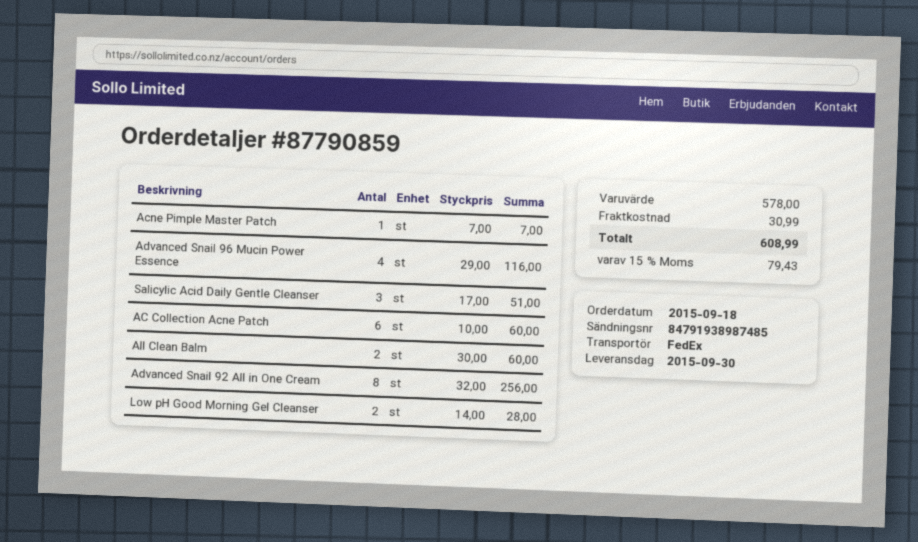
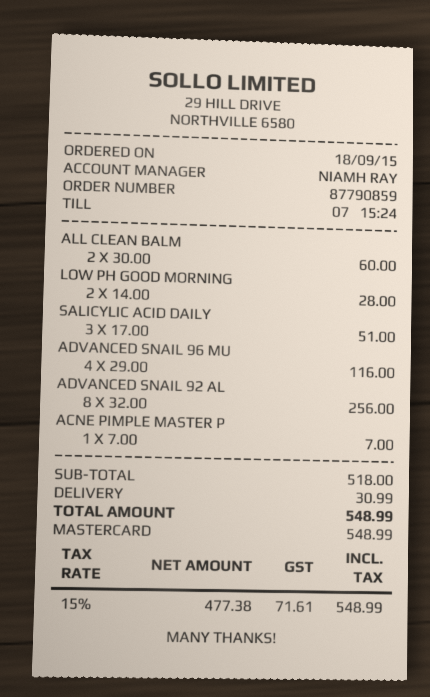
AC Collection Acne Patch: 6 x 10.00 = 60.00 -> none
subtotal: 578.00 -> 518.00
tax: 15% = 79.43 -> 15% = 71.61
total: 608.99 -> 548.99

